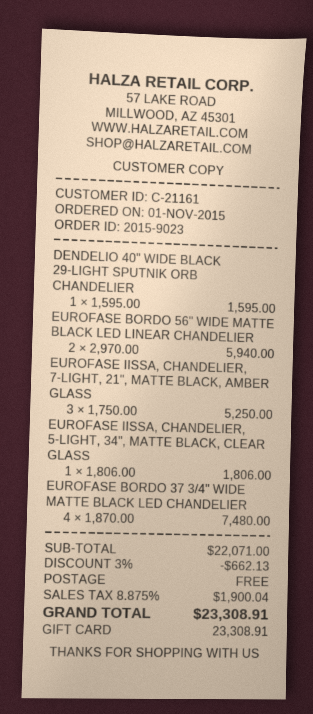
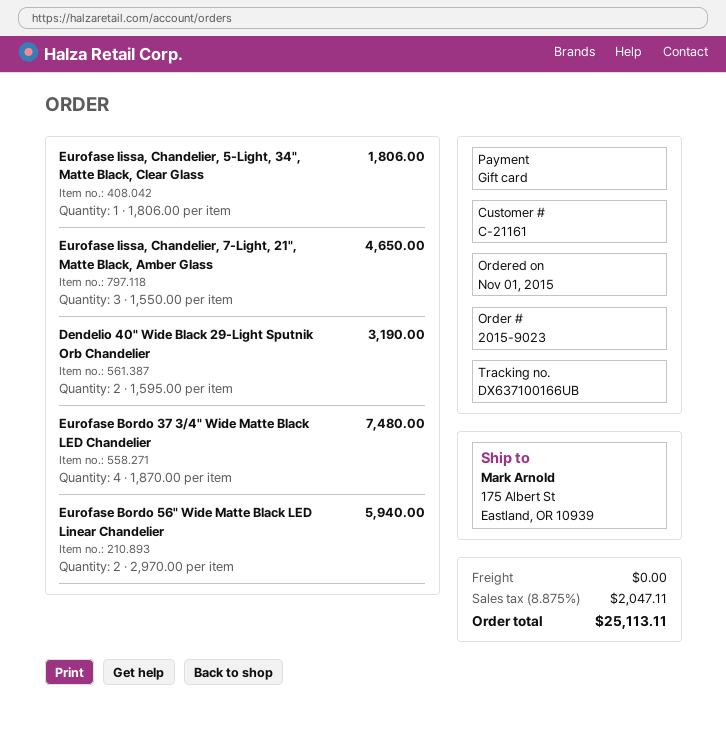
DENDELIO 40" WIDE BLACK 29-LIGHT SPUTNIK ORB CHANDELIER: 1 x 1595.00 = 1595.00 -> 2 x 1595.00 = 3190.00
EUROFASE IISSA, CHANDELIER, 7-LIGHT, 21", MATTE BLACK, AMBER GLASS: 3 x 1750.00 = 5250.00 -> 3 x 1550.00 = 4650.00
discount: 3% = 662.13 -> none
tax: 8.875% = 1900.04 -> 8.875% = 2047.11
total: 23308.91 -> 25113.11

